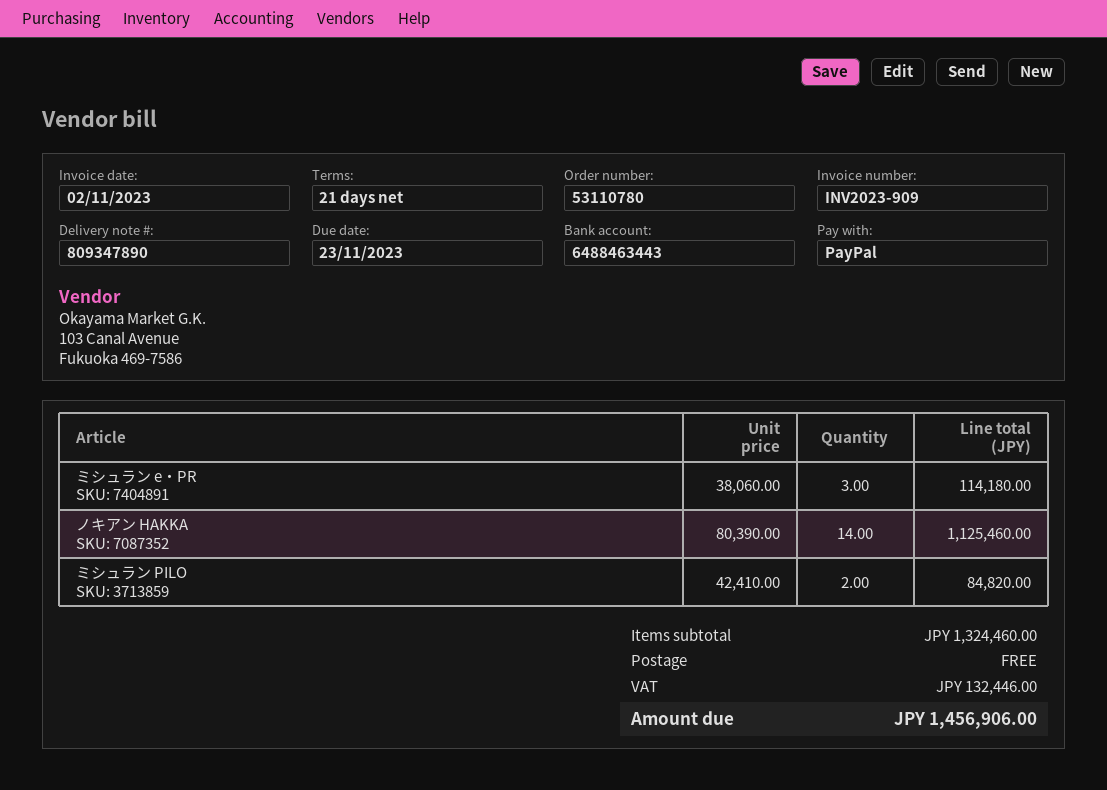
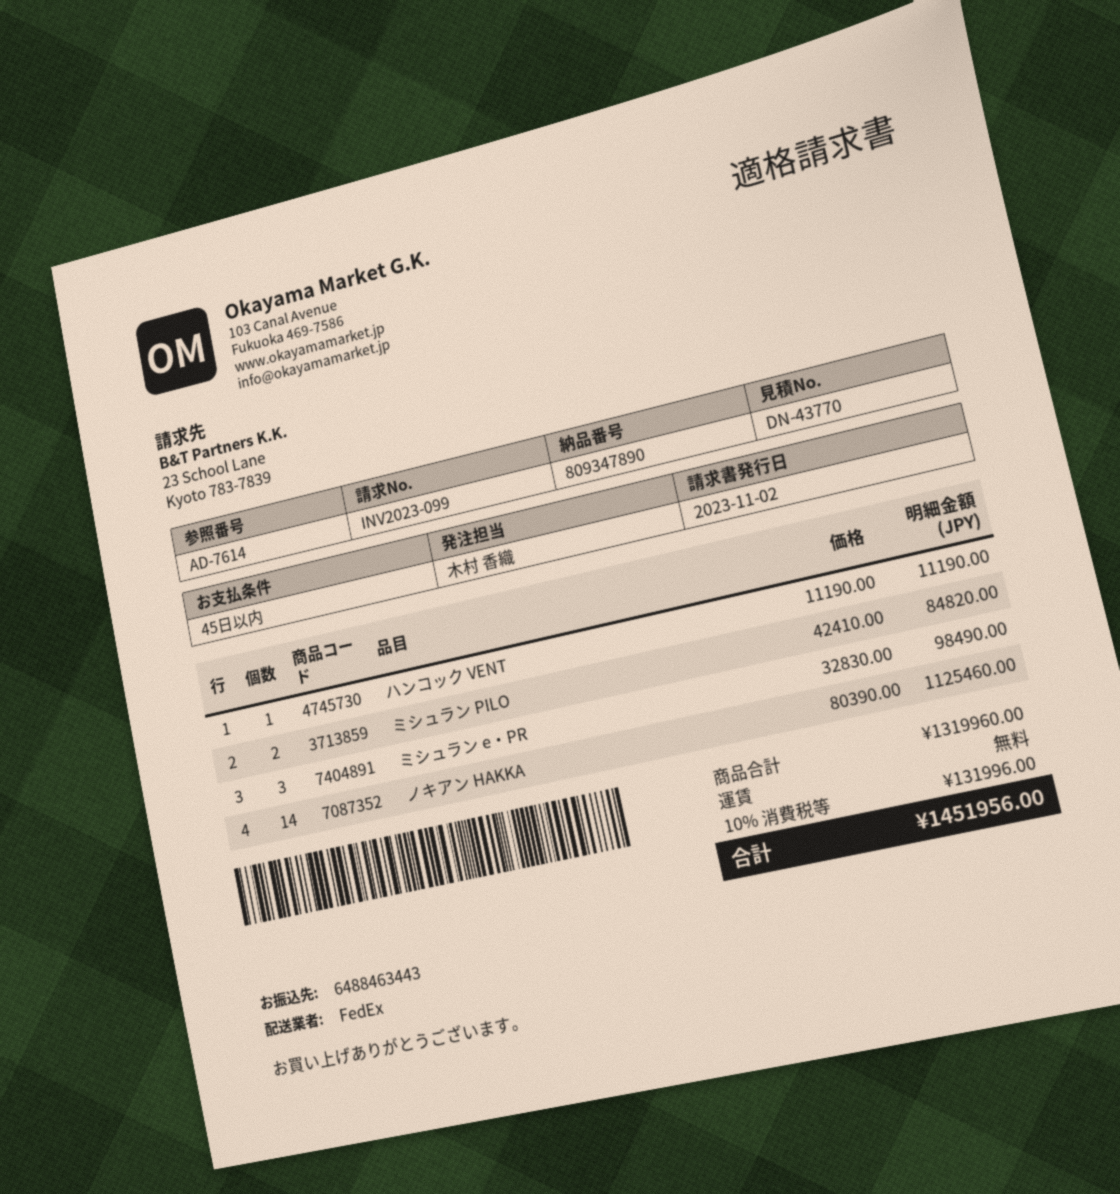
invoice number: INV2023-909 -> INV2023-099
payment terms: 21 days -> 45 days
ミシュラン e・PR: 3 x 38060.00 = 114180.00 -> 3 x 32830.00 = 98490.00
ハンコック VENT: none -> 1 x 11190.00 = 11190.00
subtotal: 1324460.00 -> 1319960.00
tax: 132446.00 -> 131996.00
total: 1456906.00 -> 1451956.00

